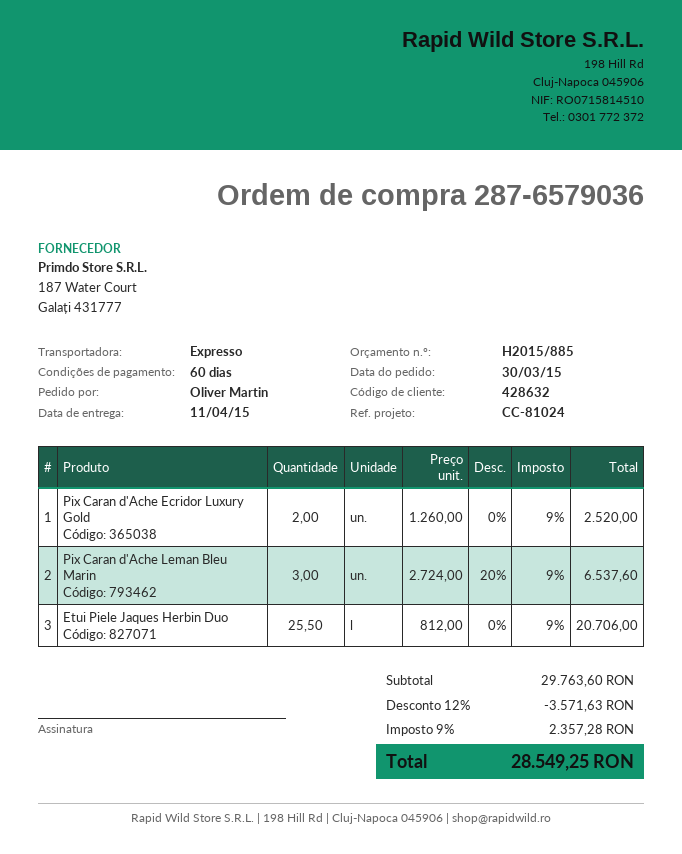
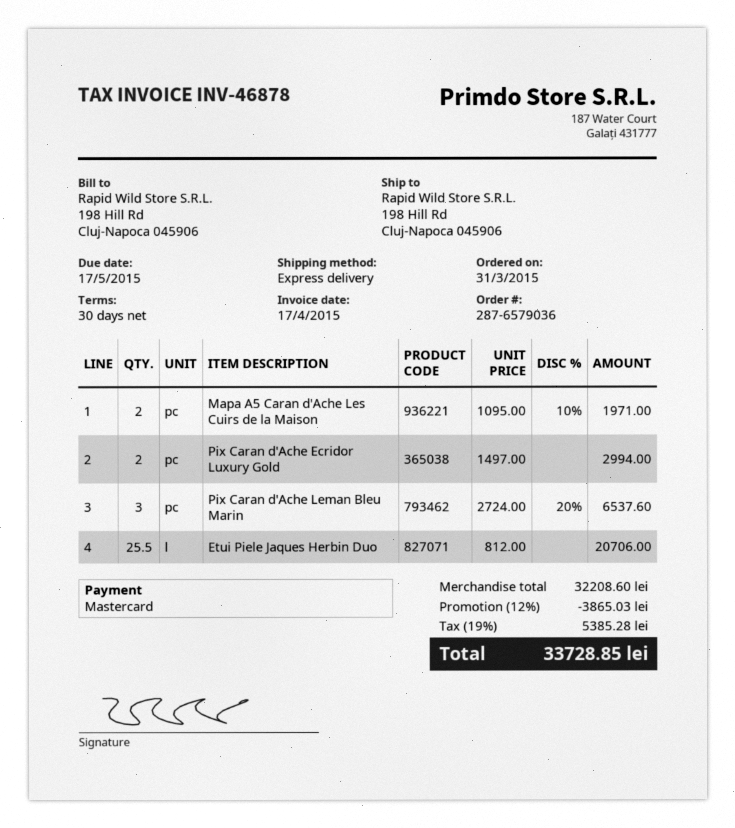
order date: 2015-03-30 -> 2015-03-31
payment terms: 60 days -> 30 days
Pix Caran d'Ache Ecridor Luxury Gold: 2 x 1260.00 = 2520.00 -> 2 x 1497.00 = 2994.00
Mapa A5 Caran d'Ache Les Cuirs de la Maison: none -> 2 x 1095.00 - 10% = 1971.00
subtotal: 29763.60 -> 32208.60
discount: 12% = 3571.63 -> 12% = 3865.03
tax: 9% = 2357.28 -> 19% = 5385.28
total: 28549.25 -> 33728.85

